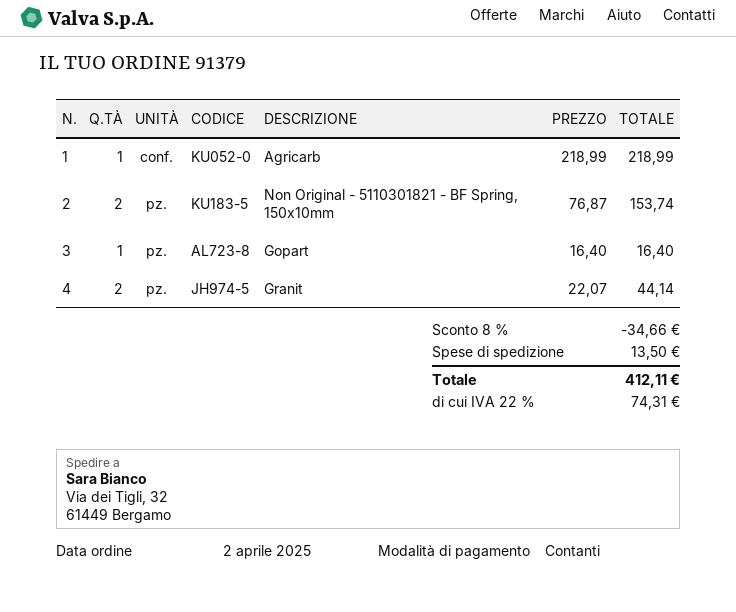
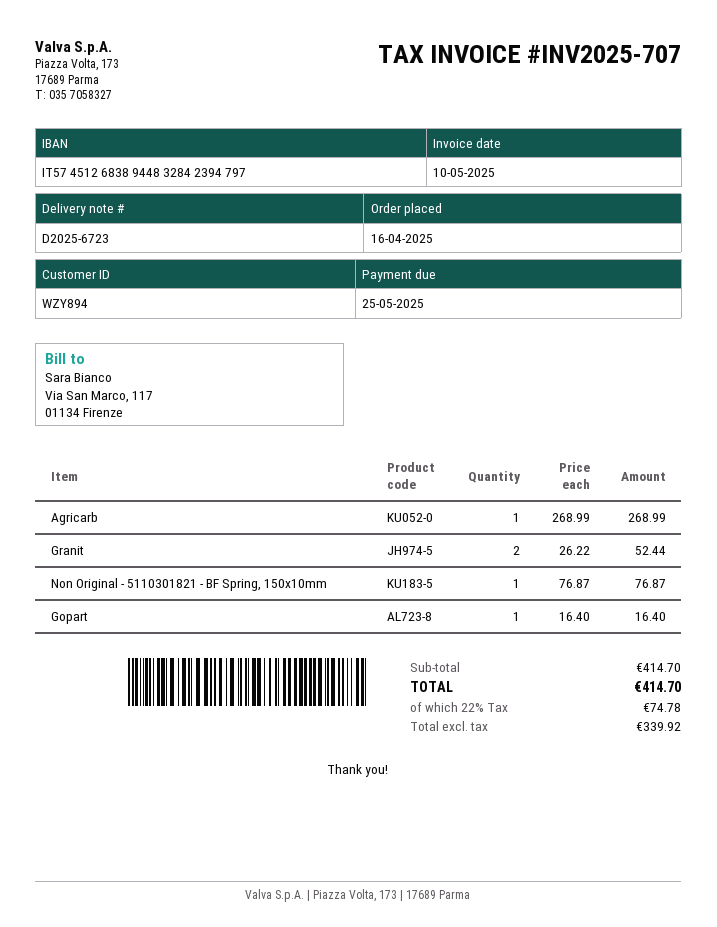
order date: 2025-04-02 -> 2025-04-16
Agricarb: 1 x 218.99 = 218.99 -> 1 x 268.99 = 268.99
Non Original - 5110301821 - BF Spring, 150x10mm: 2 x 76.87 = 153.74 -> 1 x 76.87 = 76.87
Granit: 2 x 22.07 = 44.14 -> 2 x 26.22 = 52.44
discount: 8% = 34.66 -> none
shipping: 13.50 -> none
tax: 22% = 74.31 -> 22% = 74.78
total: 412.11 -> 414.70

